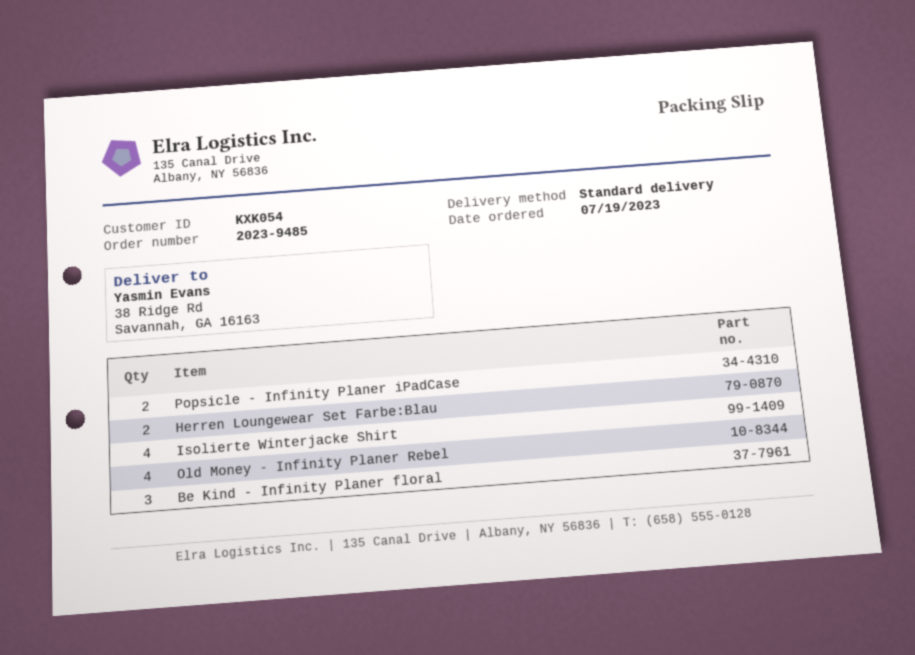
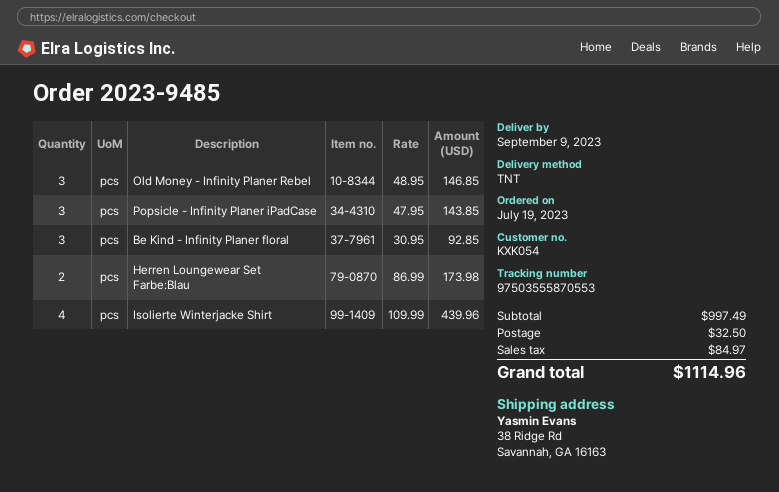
shipping method: standard -> TNT
Popsicle - Infinity Planer iPadCase: 2 -> 3
Old Money - Infinity Planer Rebel: 4 -> 3

